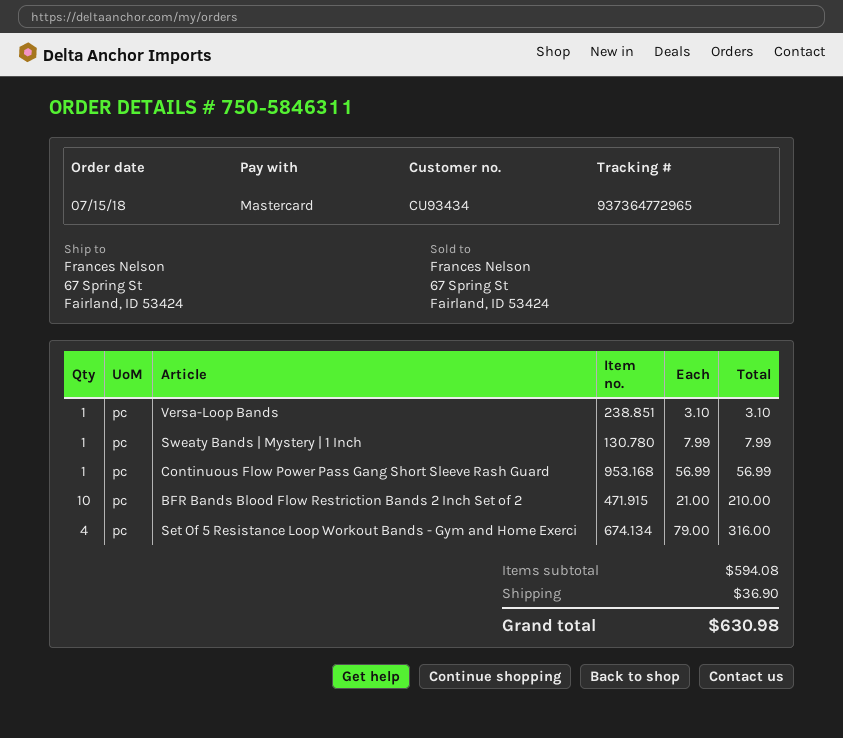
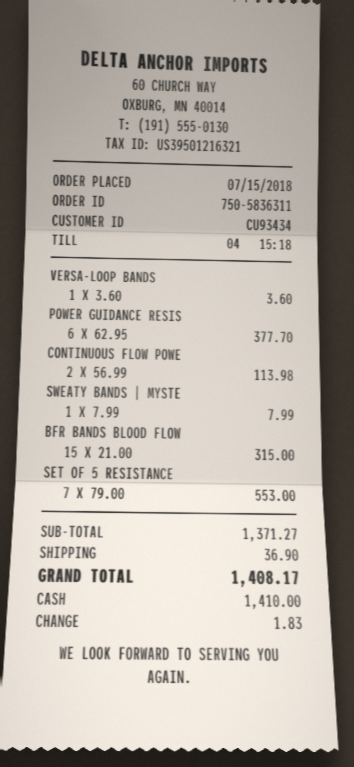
order number: 750-5846311 -> 750-5836311
payment method: Mastercard -> cash
Versa-Loop Bands: 1 x 3.10 = 3.10 -> 1 x 3.60 = 3.60
Continuous Flow Power Pass Gang Short Sleeve Rash Guard: 1 x 56.99 = 56.99 -> 2 x 56.99 = 113.98
BFR Bands Blood Flow Restriction Bands 2 Inch Set of 2: 10 x 21.00 = 210.00 -> 15 x 21.00 = 315.00
Set Of 5 Resistance Loop Workout Bands - Gym and Home Exerci: 4 x 79.00 = 316.00 -> 7 x 79.00 = 553.00
POWER GUIDANCE RESIS: none -> 6 x 62.95 = 377.70
subtotal: 594.08 -> 1371.27
total: 630.98 -> 1408.17

